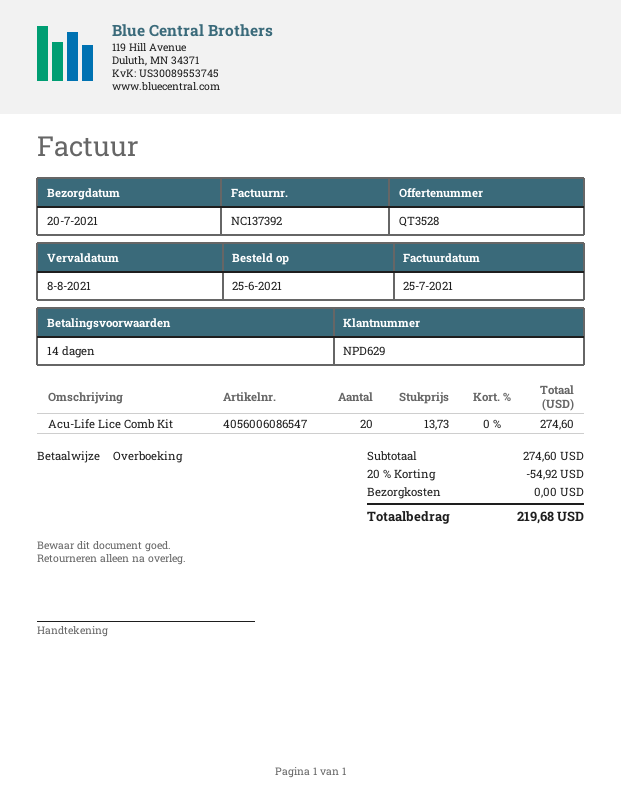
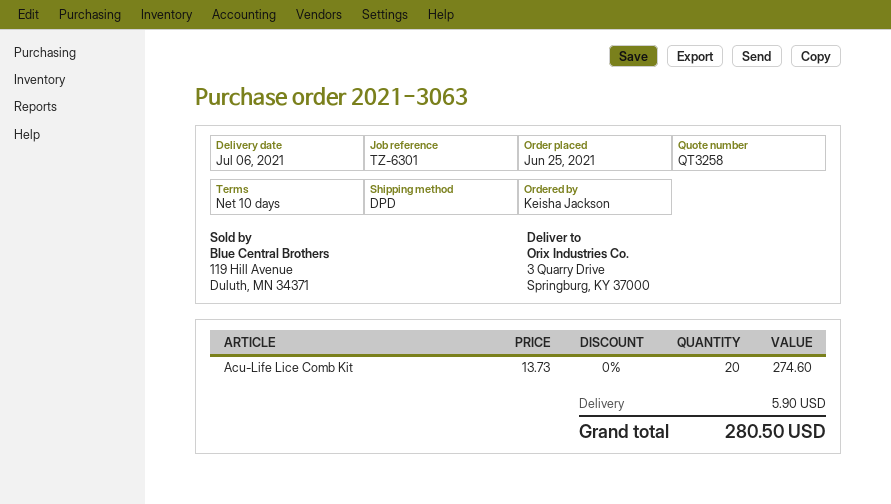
quote number: QT3528 -> QT3258
delivery date: 2021-07-20 -> 2021-07-06
payment terms: 14 days -> 10 days
discount: 20% = 54.92 -> none
shipping: 0.00 -> 5.90
total: 219.68 -> 280.50

